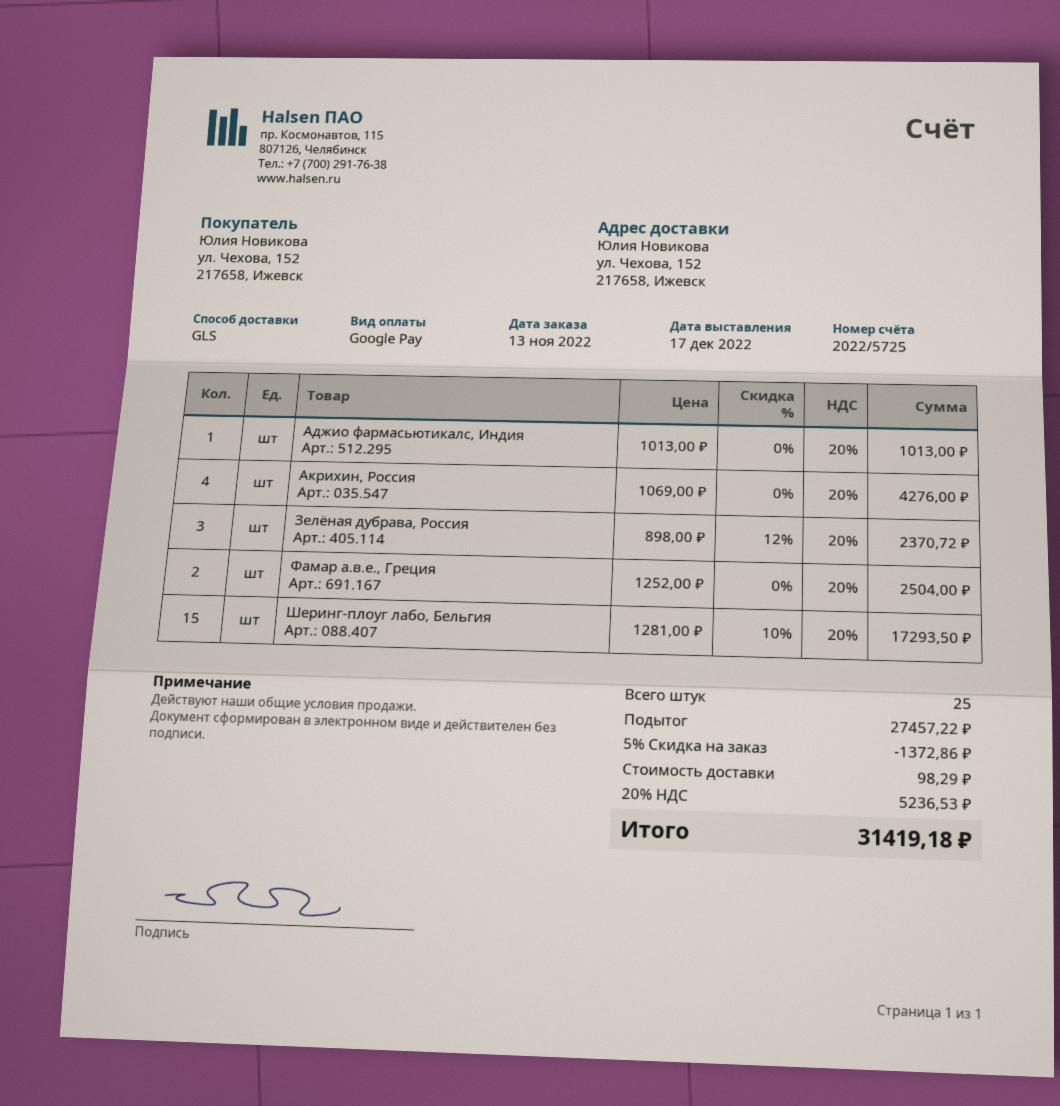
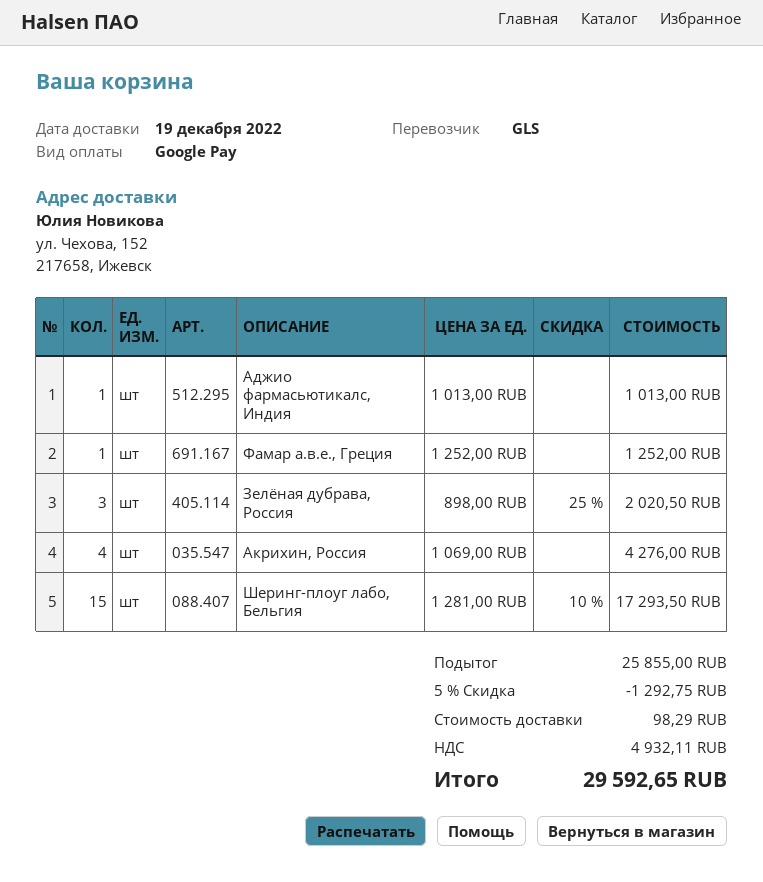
Зелёная дубрава, Россия: 3 x 898.00 - 12% = 2370.72 -> 3 x 898.00 - 25% = 2020.50
Фамар а.в.е., Греция: 2 x 1252.00 = 2504.00 -> 1 x 1252.00 = 1252.00
subtotal: 27457.22 -> 25855.00
discount: 5% = 1372.86 -> 5% = 1292.75
tax: 5236.53 -> 4932.11
total: 31419.18 -> 29592.65

